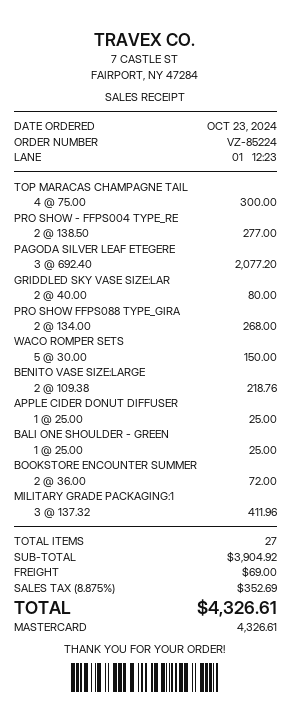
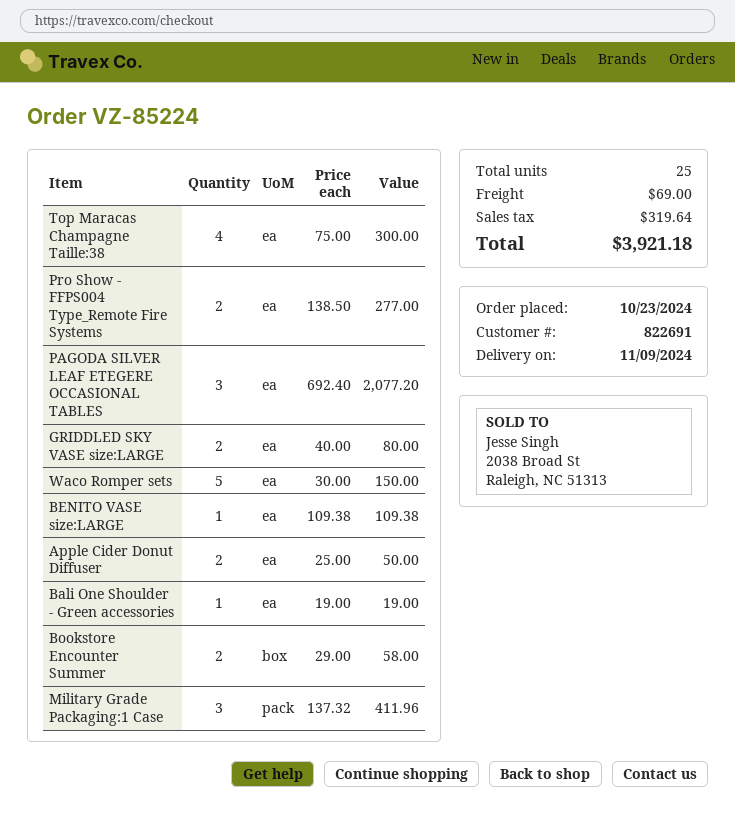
PRO SHOW FFPS088 TYPE_GIRA: 2 x 134.00 = 268.00 -> none
BENITO VASE SIZE:LARGE: 2 x 109.38 = 218.76 -> 1 x 109.38 = 109.38
APPLE CIDER DONUT DIFFUSER: 1 x 25.00 = 25.00 -> 2 x 25.00 = 50.00
BALI ONE SHOULDER - GREEN: 1 x 25.00 = 25.00 -> 1 x 19.00 = 19.00
BOOKSTORE ENCOUNTER SUMMER: 2 x 36.00 = 72.00 -> 2 x 29.00 = 58.00
total quantity: 27 -> 25
tax: 352.69 -> 319.64
total: 4326.61 -> 3921.18

